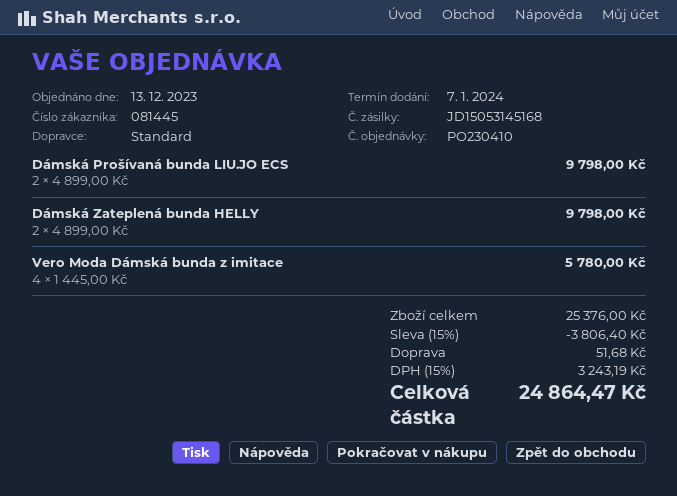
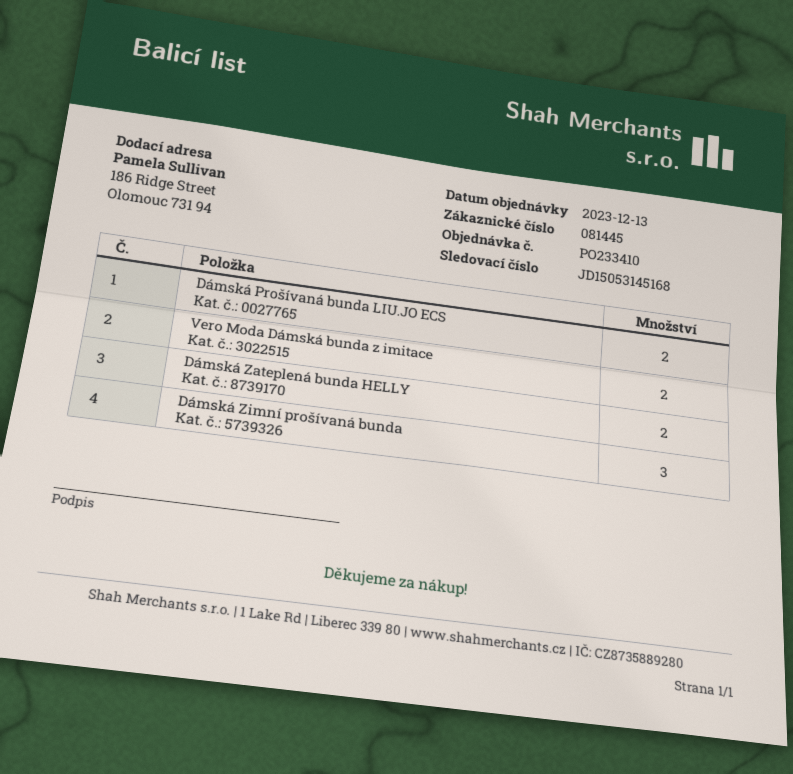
order number: PO230410 -> PO233410
Vero Moda Dámská bunda z imitace: 4 -> 2
Dámská Zimní prošívaná bunda: none -> 3

